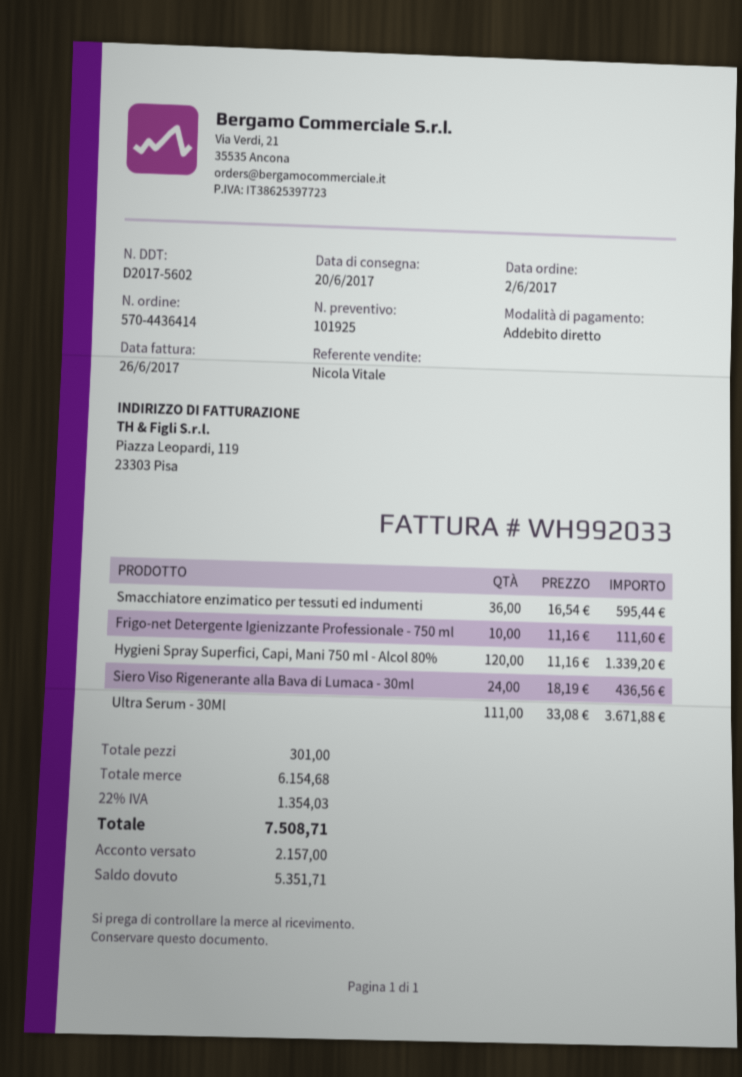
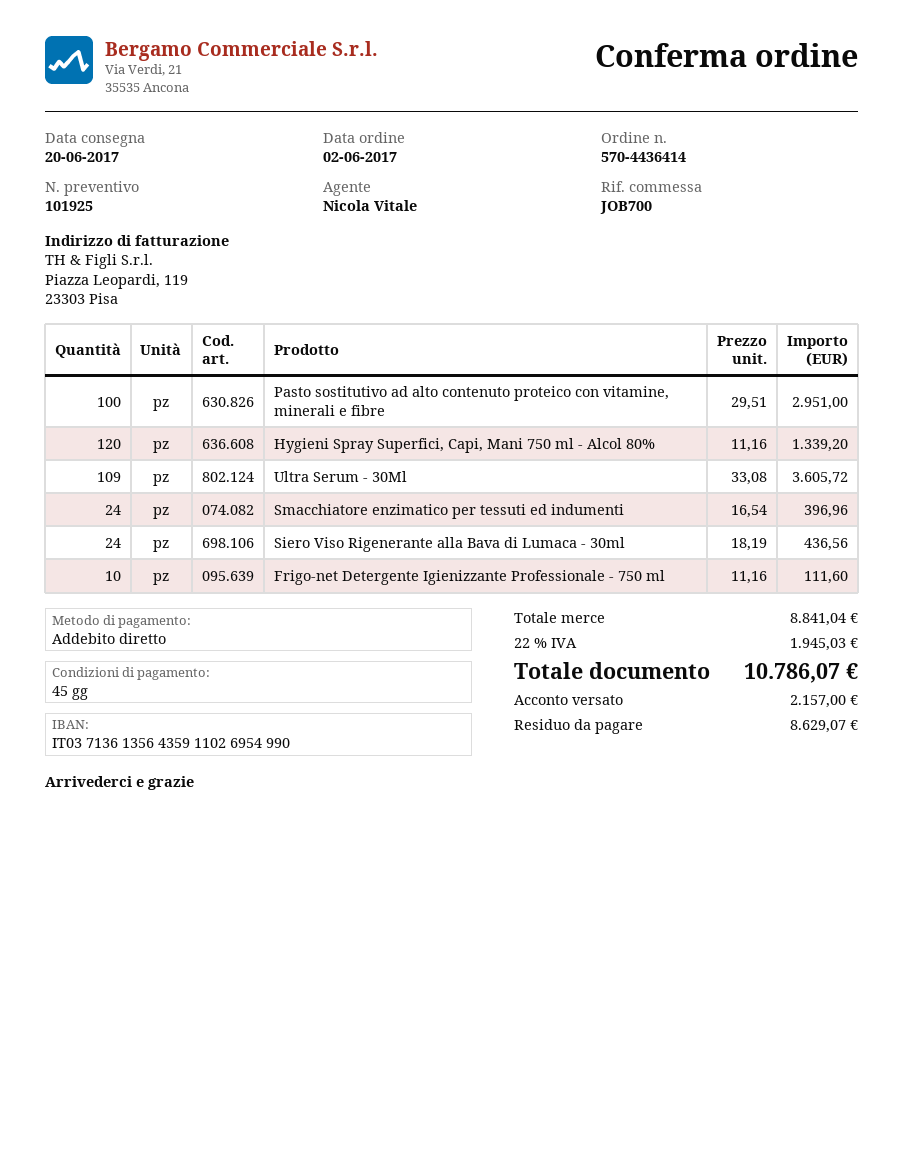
Smacchiatore enzimatico per tessuti ed indumenti: 36 x 16.54 = 595.44 -> 24 x 16.54 = 396.96
Ultra Serum - 30Ml: 111 x 33.08 = 3671.88 -> 109 x 33.08 = 3605.72
Pasto sostitutivo ad alto contenuto proteico con vitamine, minerali e fibre: none -> 100 x 29.51 = 2951.00
subtotal: 6154.68 -> 8841.04
tax: 22% = 1354.03 -> 22% = 1945.03
total: 7508.71 -> 10786.07
balance: 5351.71 -> 8629.07

